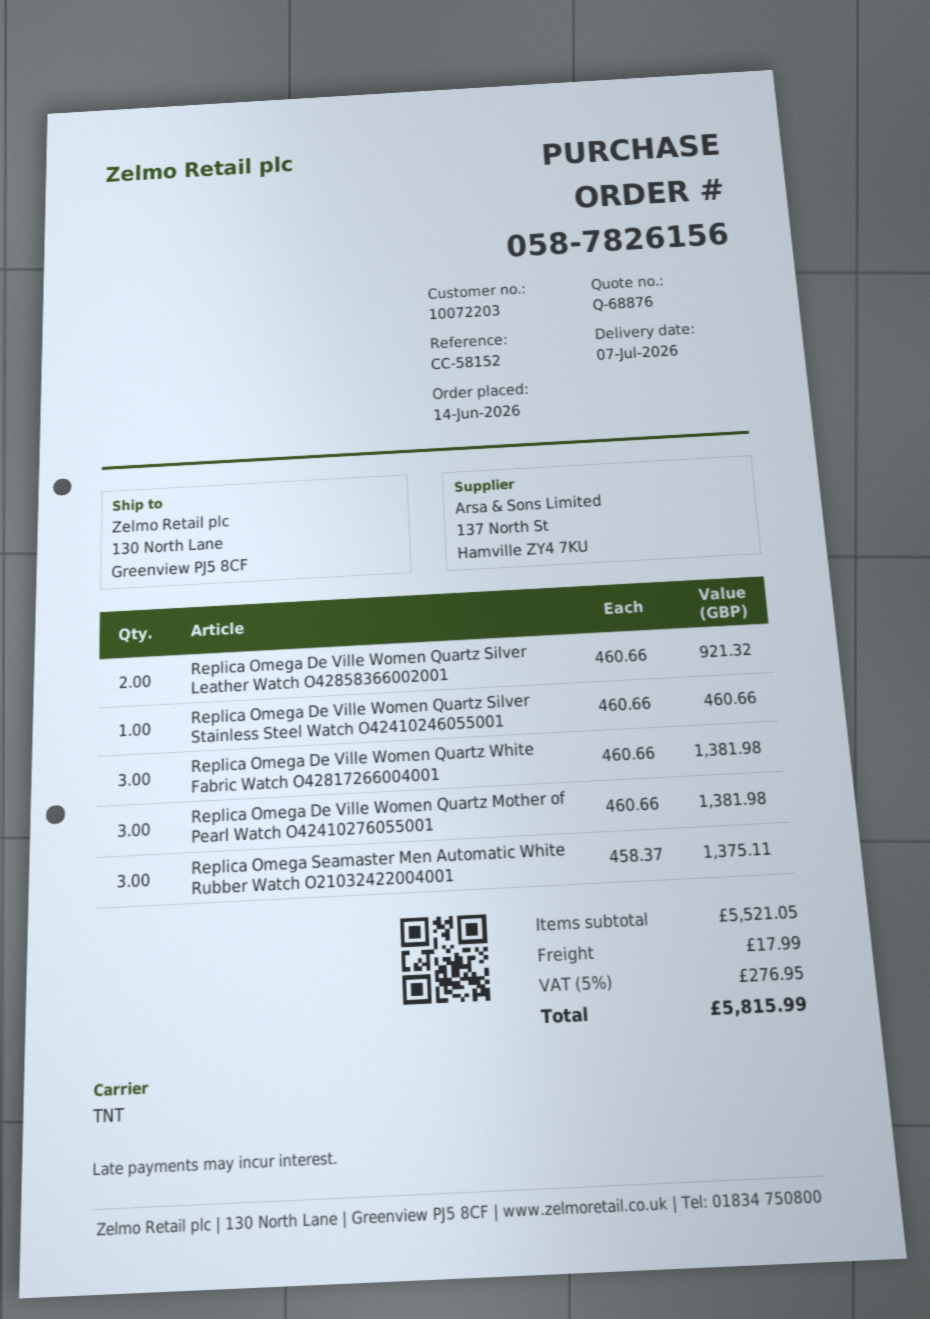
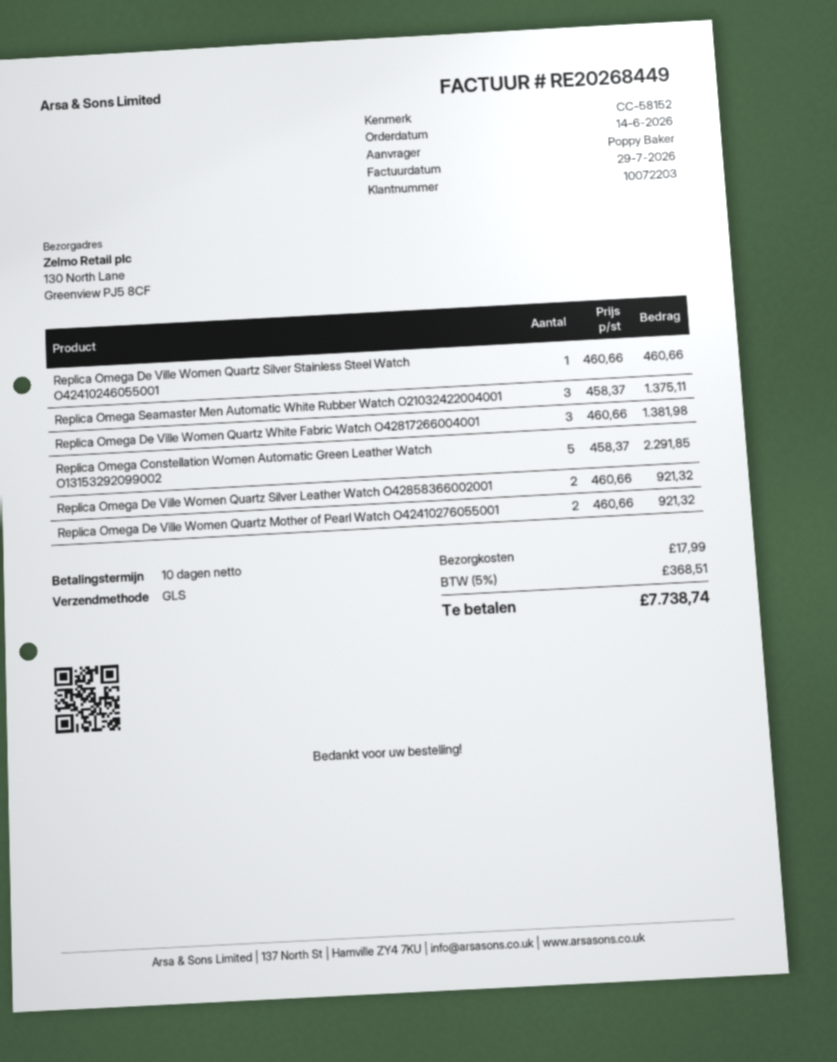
shipping method: TNT -> GLS
Replica Omega De Ville Women Quartz Mother of Pearl Watch O42410276055001: 3 x 460.66 = 1381.98 -> 2 x 460.66 = 921.32
Replica Omega Constellation Women Automatic Green Leather Watch O13153292099002: none -> 5 x 458.37 = 2291.85
tax: 5% = 276.95 -> 5% = 368.51
total: 5815.99 -> 7738.74

